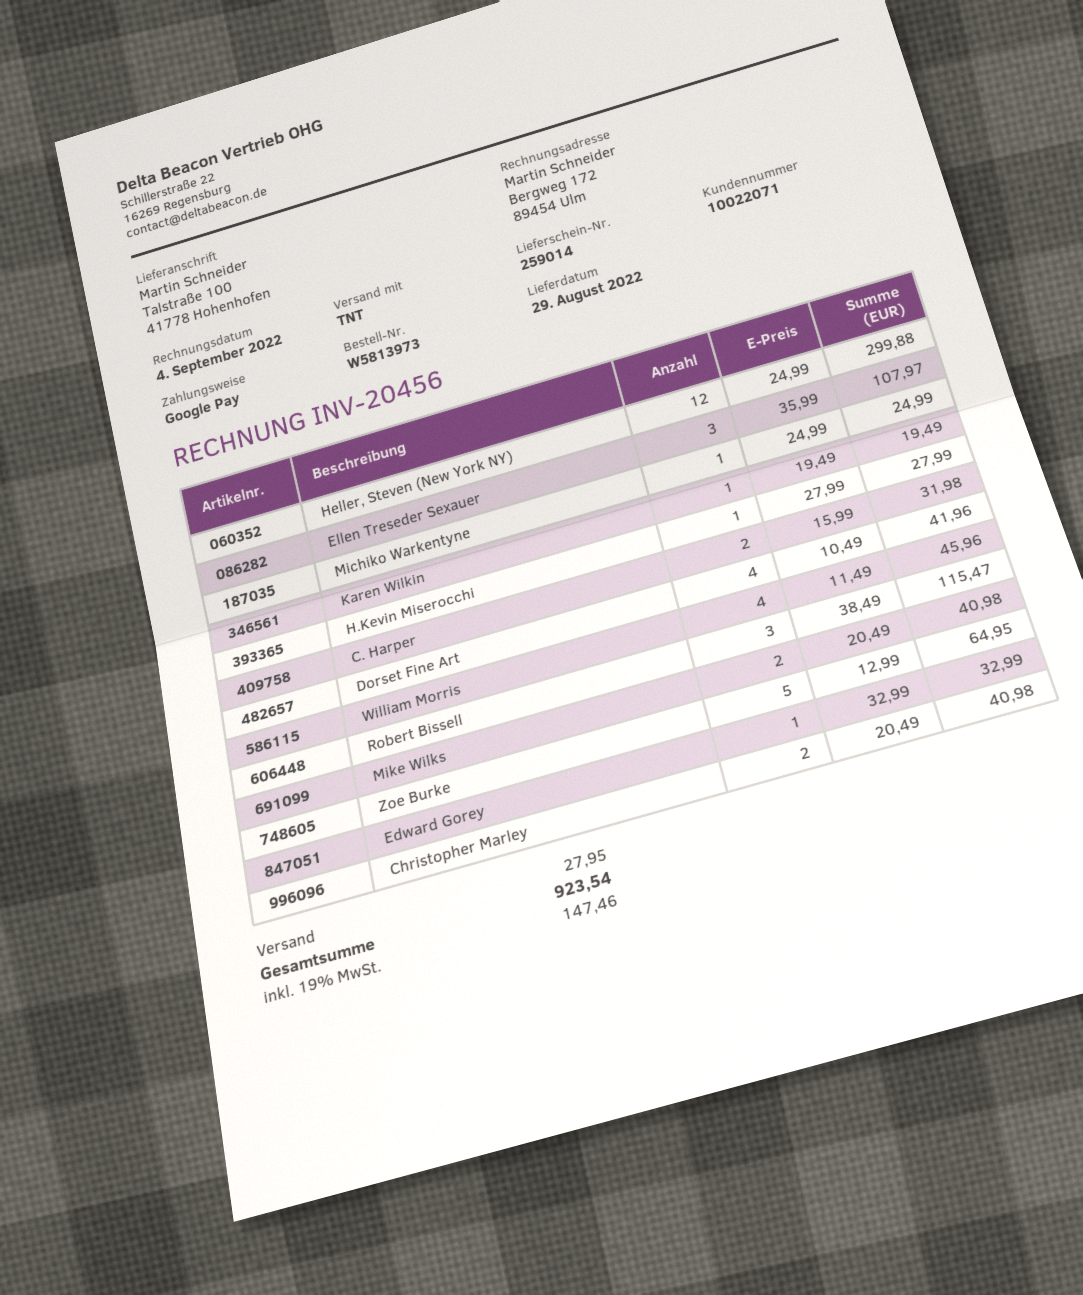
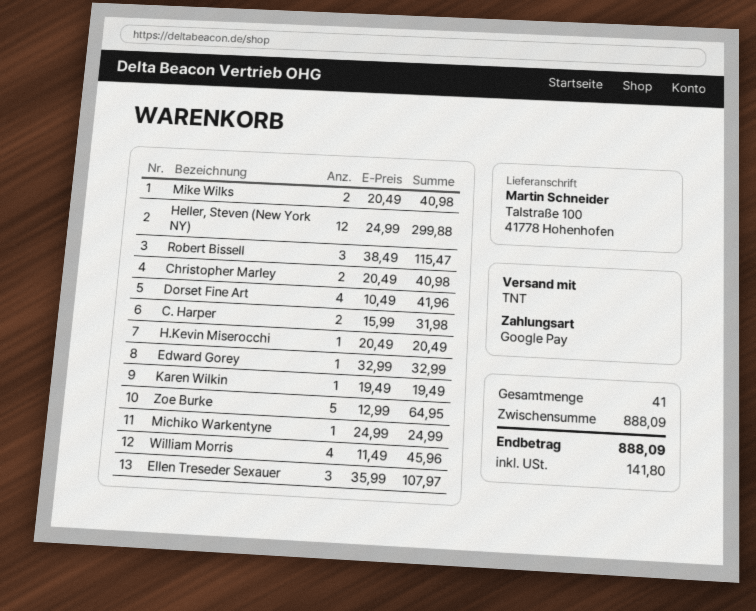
H.Kevin Miserocchi: 1 x 27.99 = 27.99 -> 1 x 20.49 = 20.49
shipping: 27.95 -> none
tax: 147.46 -> 141.80
total: 923.54 -> 888.09

